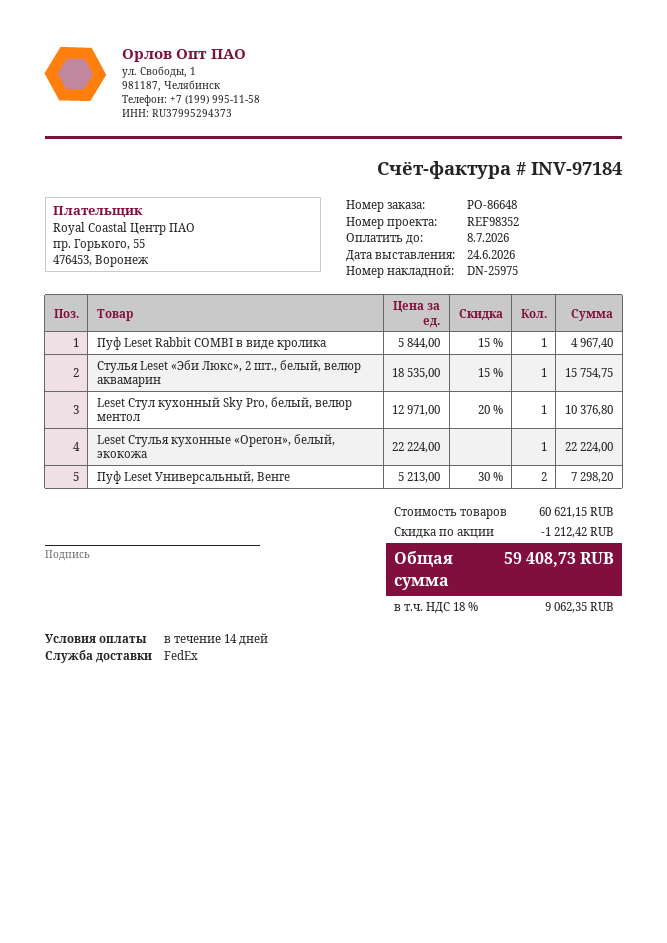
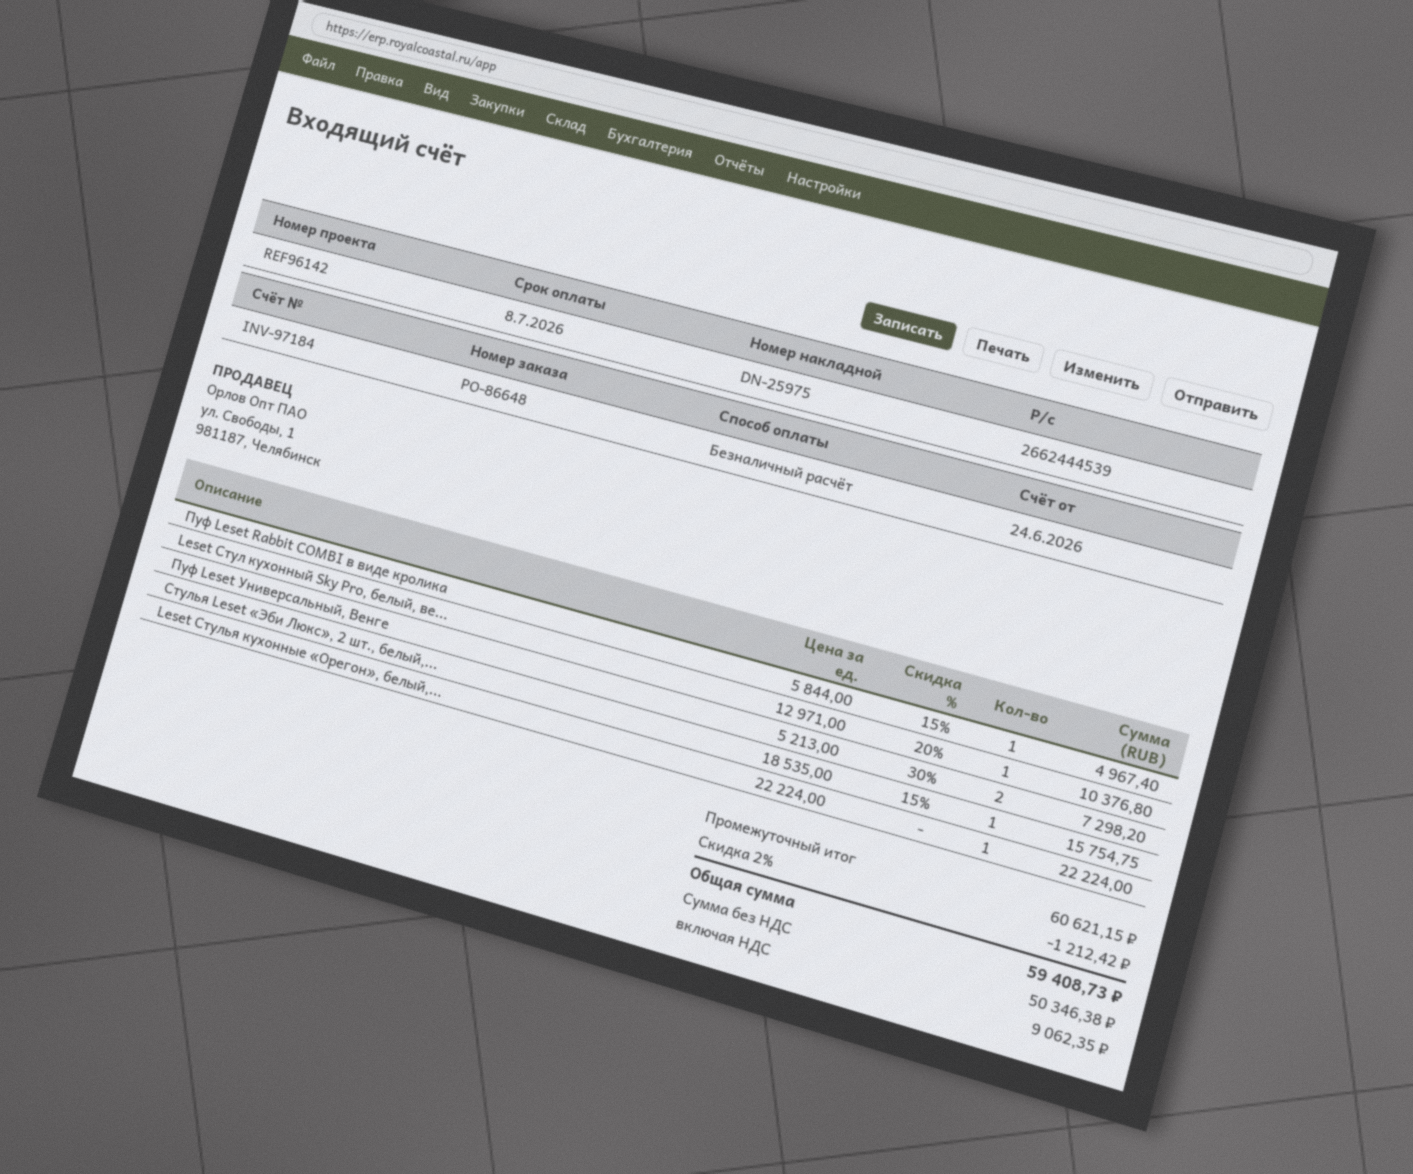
reference: REF98352 -> REF96142

